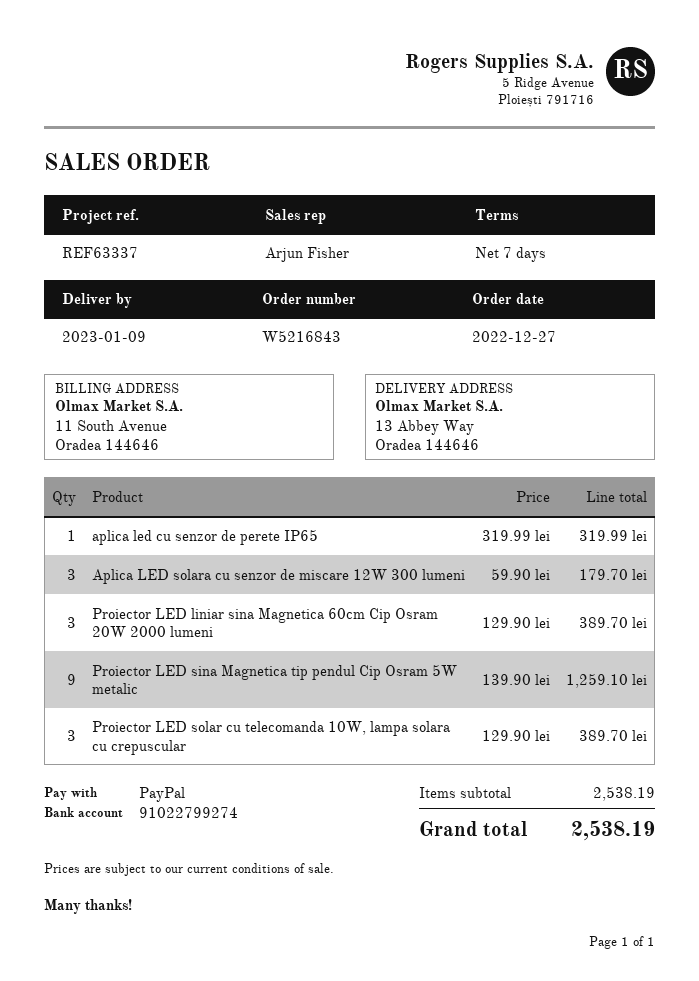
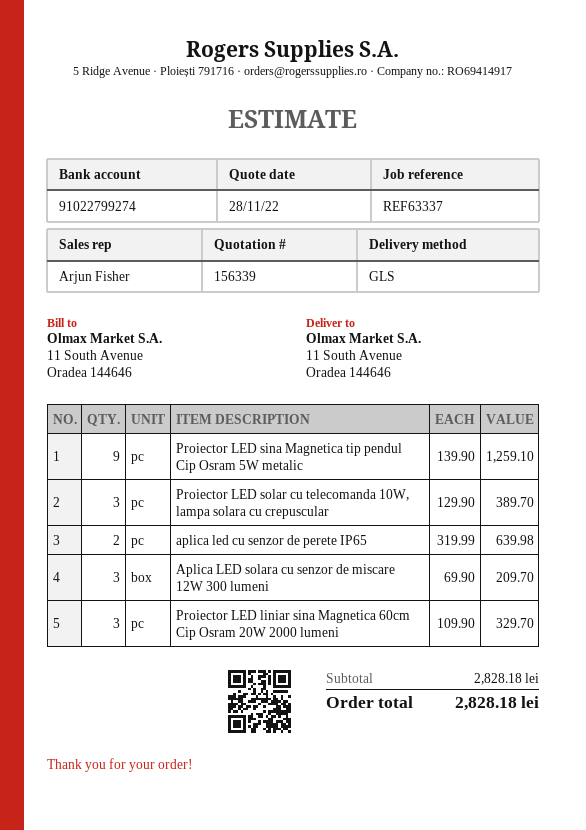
ship to: 13 Abbey Way, Oradea 144646 -> 11 South Avenue, Oradea 144646
aplica led cu senzor de perete IP65: 1 x 319.99 = 319.99 -> 2 x 319.99 = 639.98
Aplica LED solara cu senzor de miscare 12W 300 lumeni: 3 x 59.90 = 179.70 -> 3 x 69.90 = 209.70
Proiector LED liniar sina Magnetica 60cm Cip Osram 20W 2000 lumeni: 3 x 129.90 = 389.70 -> 3 x 109.90 = 329.70
subtotal: 2538.19 -> 2828.18
total: 2538.19 -> 2828.18

